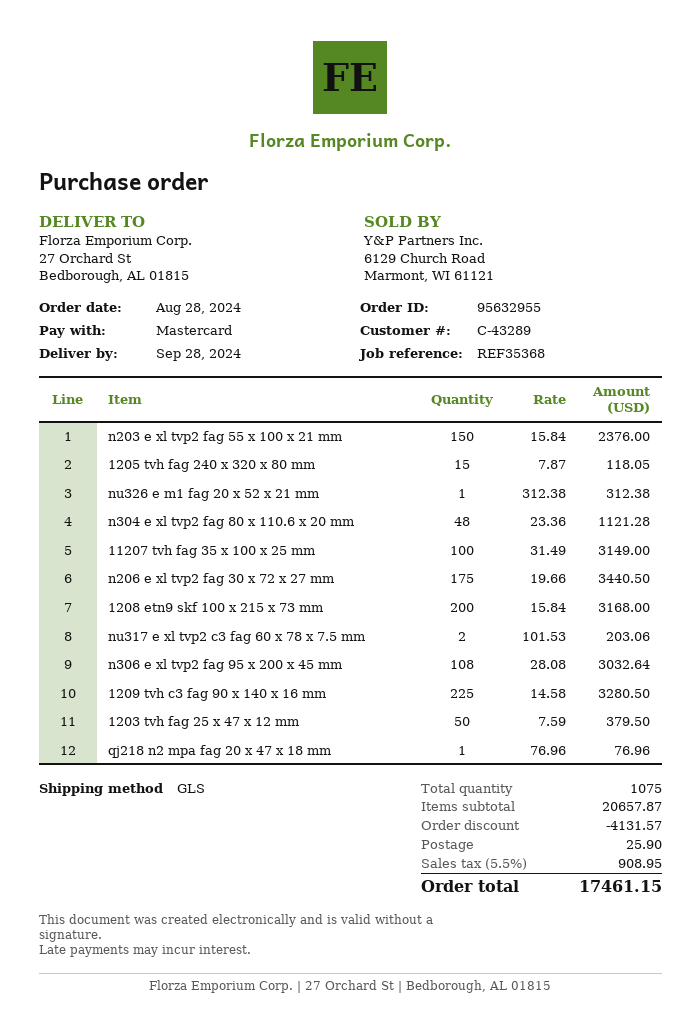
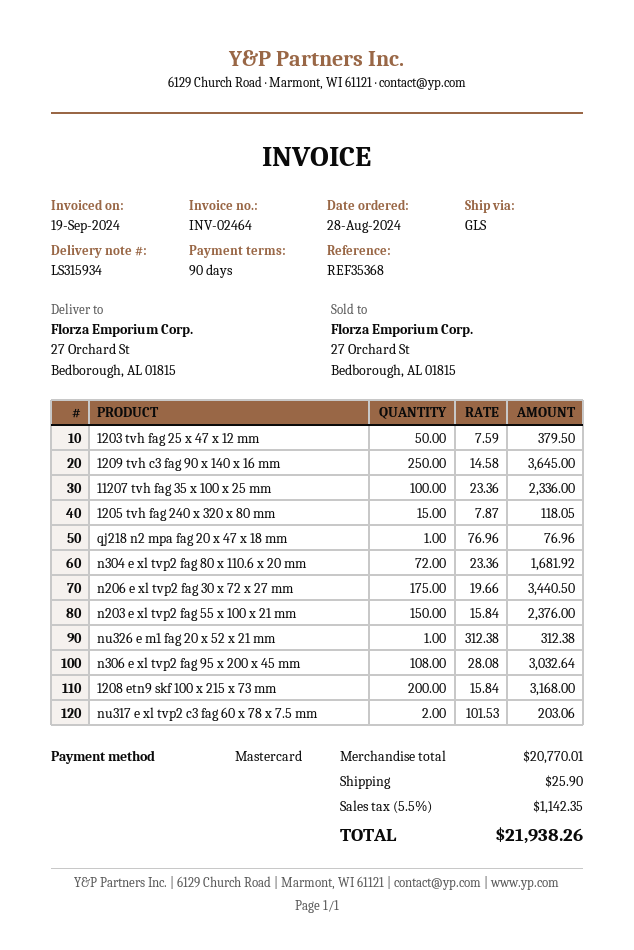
n304 e xl tvp2 fag 80 x 110.6 x 20 mm: 48 x 23.36 = 1121.28 -> 72 x 23.36 = 1681.92
11207 tvh fag 35 x 100 x 25 mm: 100 x 31.49 = 3149.00 -> 100 x 23.36 = 2336.00
1209 tvh c3 fag 90 x 140 x 16 mm: 225 x 14.58 = 3280.50 -> 250 x 14.58 = 3645.00
subtotal: 20657.87 -> 20770.01
discount: 4131.57 -> none
tax: 5.5% = 908.95 -> 5.5% = 1142.35
total: 17461.15 -> 21938.26

